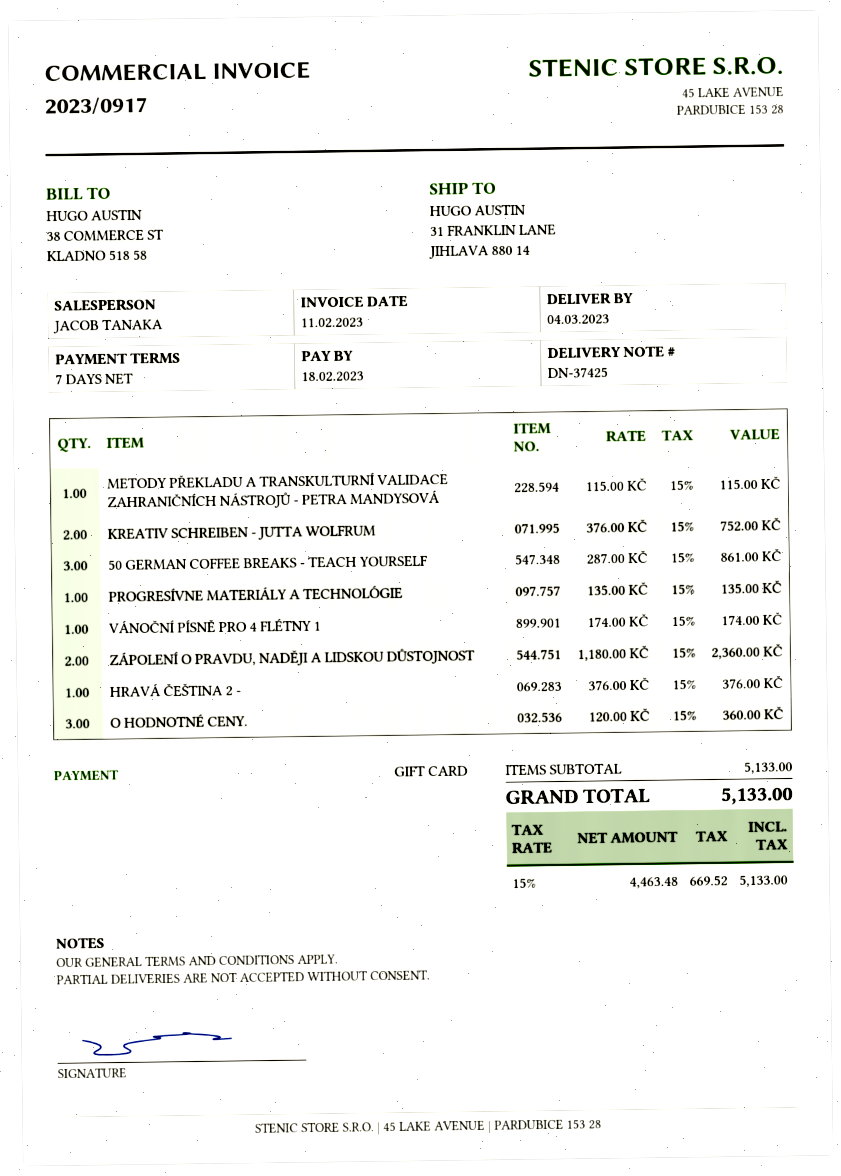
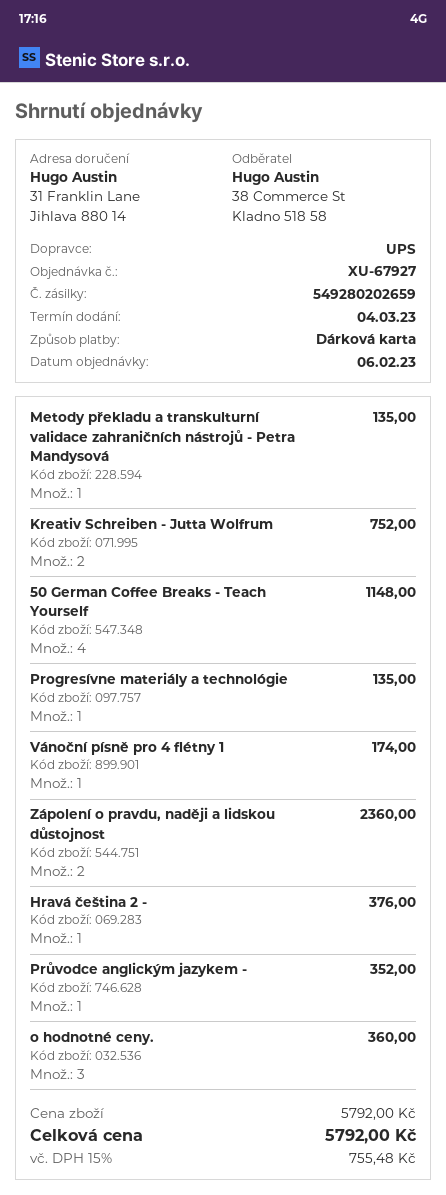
METODY PŘEKLADU A TRANSKULTURNÍ VALIDACE ZAHRANIČNÍCH NÁSTROJŮ - PETRA MANDYSOVÁ: 1 for 115.00 -> 1 for 135.00
50 GERMAN COFFEE BREAKS - TEACH YOURSELF: 3 for 861.00 -> 4 for 1148.00
Průvodce anglickým jazykem -: none -> 1 for 352.00
subtotal: 5133.00 -> 5792.00
tax: 15% = 669.52 -> 15% = 755.48
total: 5133.00 -> 5792.00

